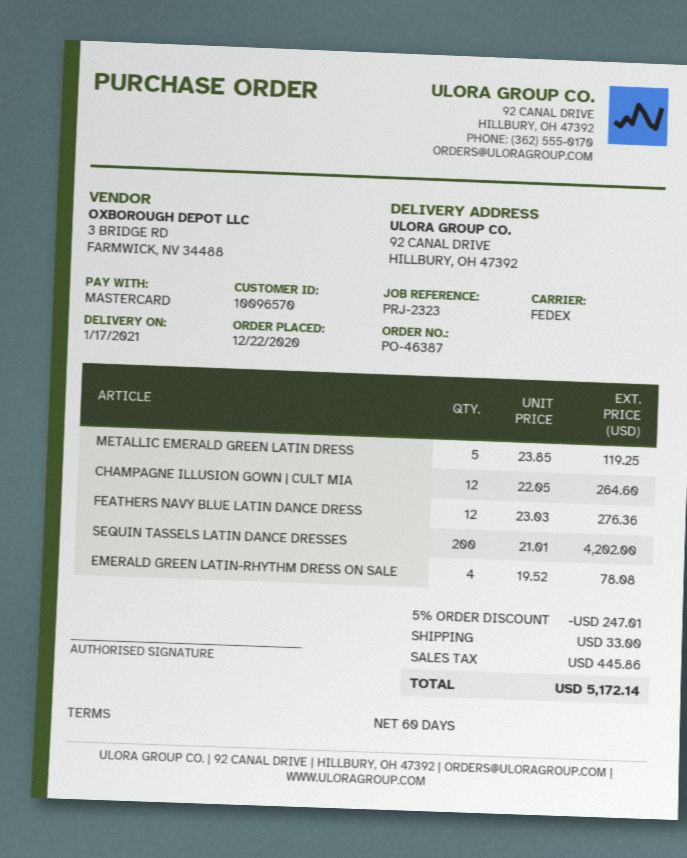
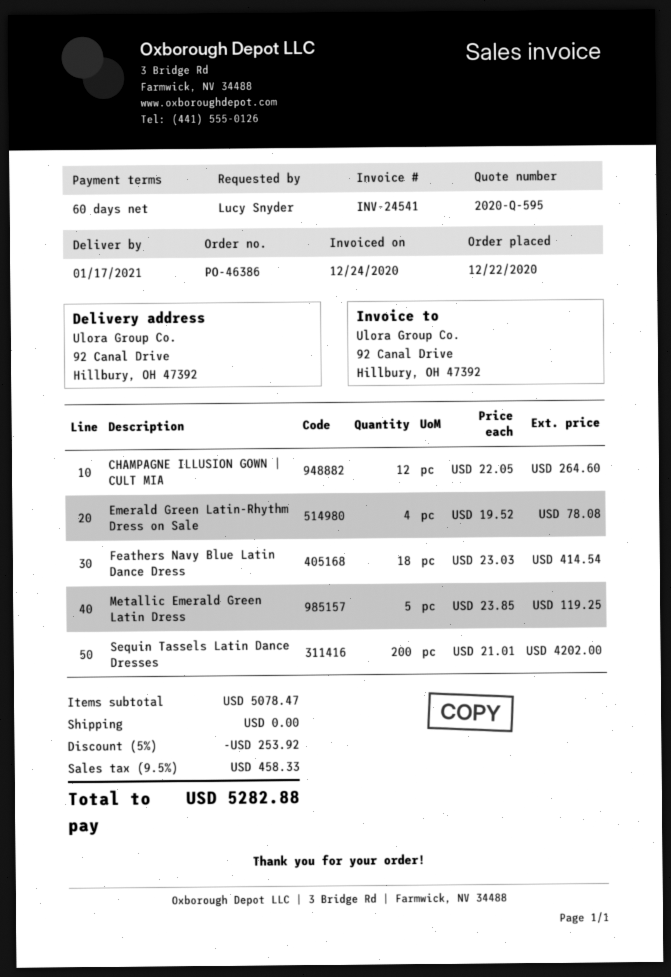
order number: PO-46387 -> PO-46386
FEATHERS NAVY BLUE LATIN DANCE DRESS: 12 x 23.03 = 276.36 -> 18 x 23.03 = 414.54
discount: 5% = 247.01 -> 5% = 253.92
shipping: 33.00 -> 0.00
tax: 445.86 -> 458.33
total: 5172.14 -> 5282.88

